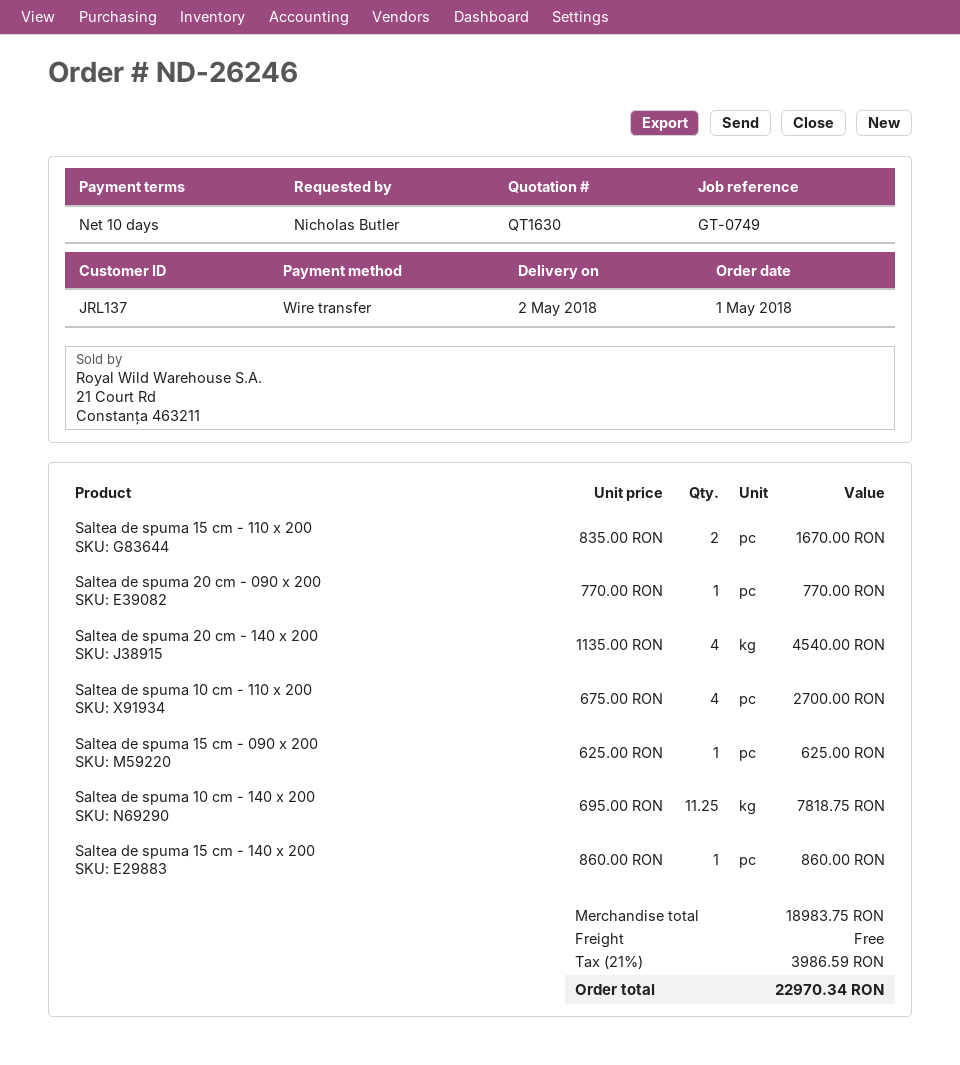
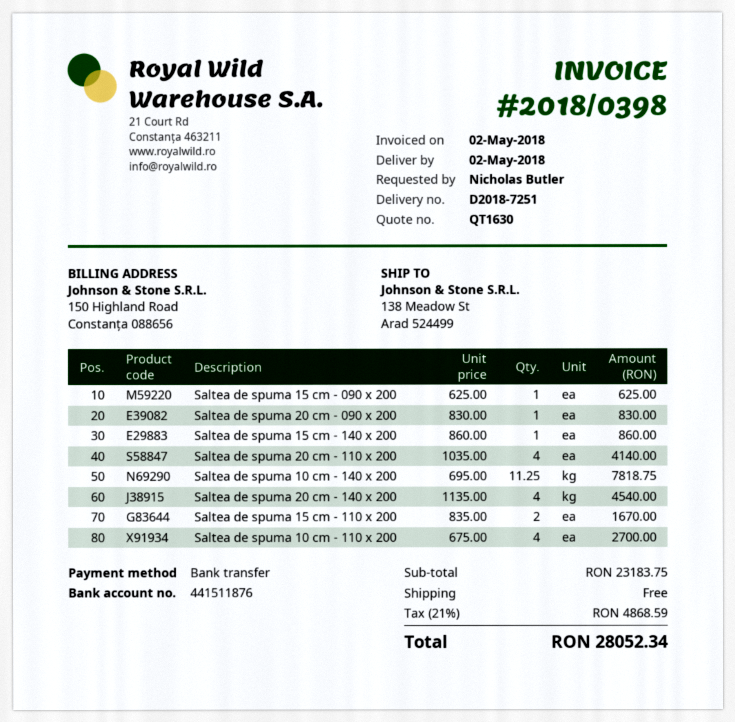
Saltea de spuma 20 cm - 090 x 200: 1 x 770.00 = 770.00 -> 1 x 830.00 = 830.00
Saltea de spuma 20 cm - 110 x 200: none -> 4 x 1035.00 = 4140.00
subtotal: 18983.75 -> 23183.75
tax: 21% = 3986.59 -> 21% = 4868.59
total: 22970.34 -> 28052.34

